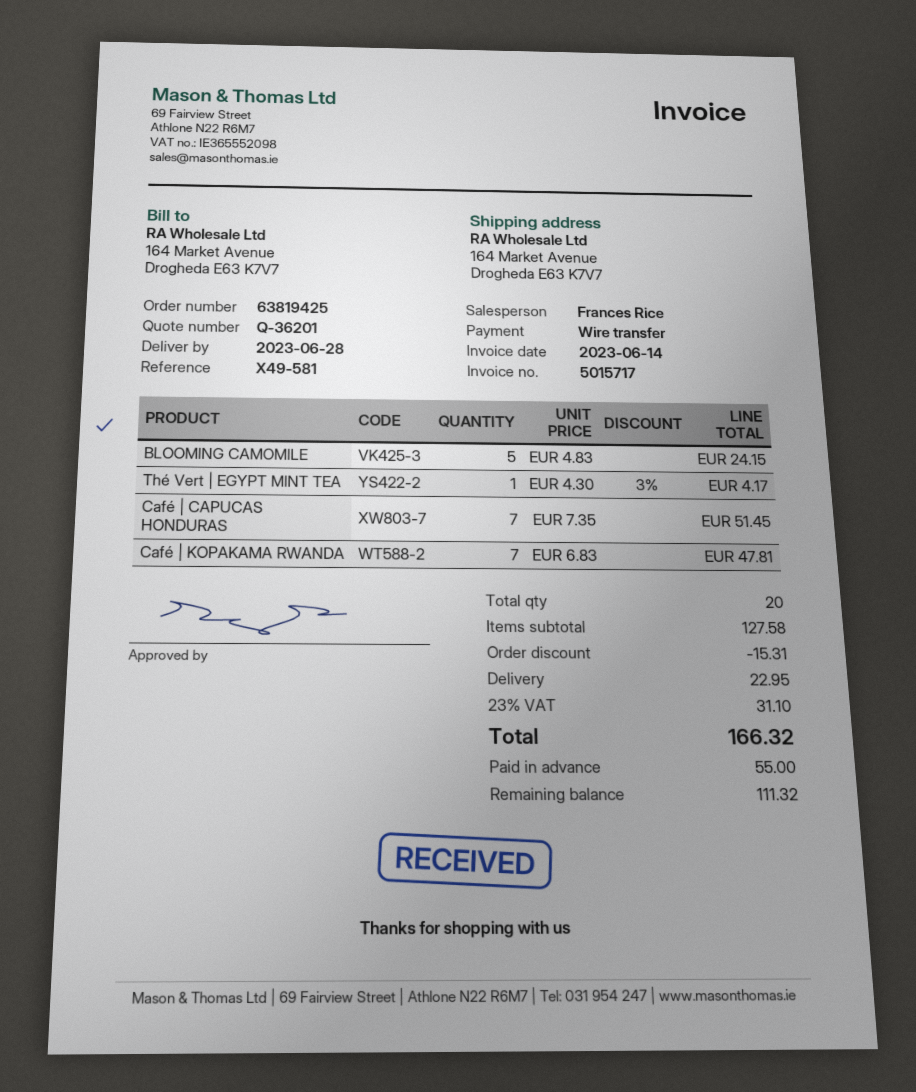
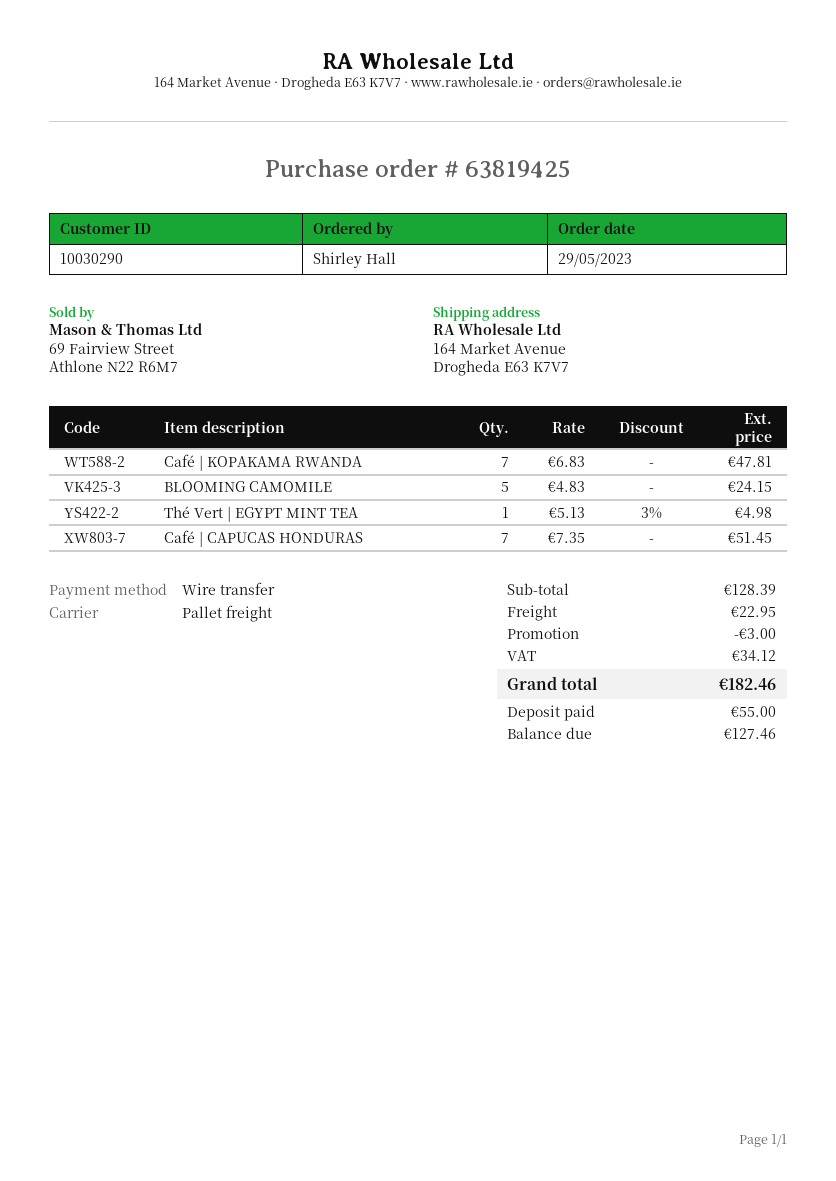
Thé Vert | EGYPT MINT TEA: 1 x 4.30 - 3% = 4.17 -> 1 x 5.13 - 3% = 4.98
subtotal: 127.58 -> 128.39
discount: 15.31 -> 3.00
tax: 31.10 -> 34.12
total: 166.32 -> 182.46
balance: 111.32 -> 127.46

